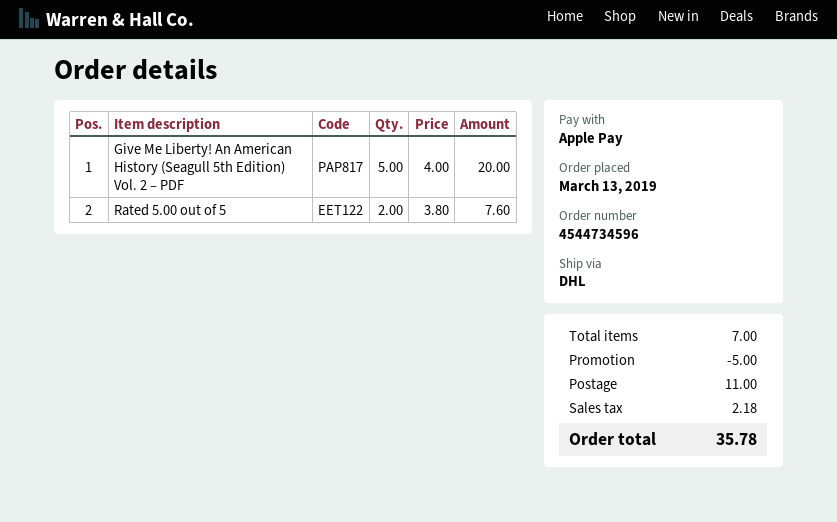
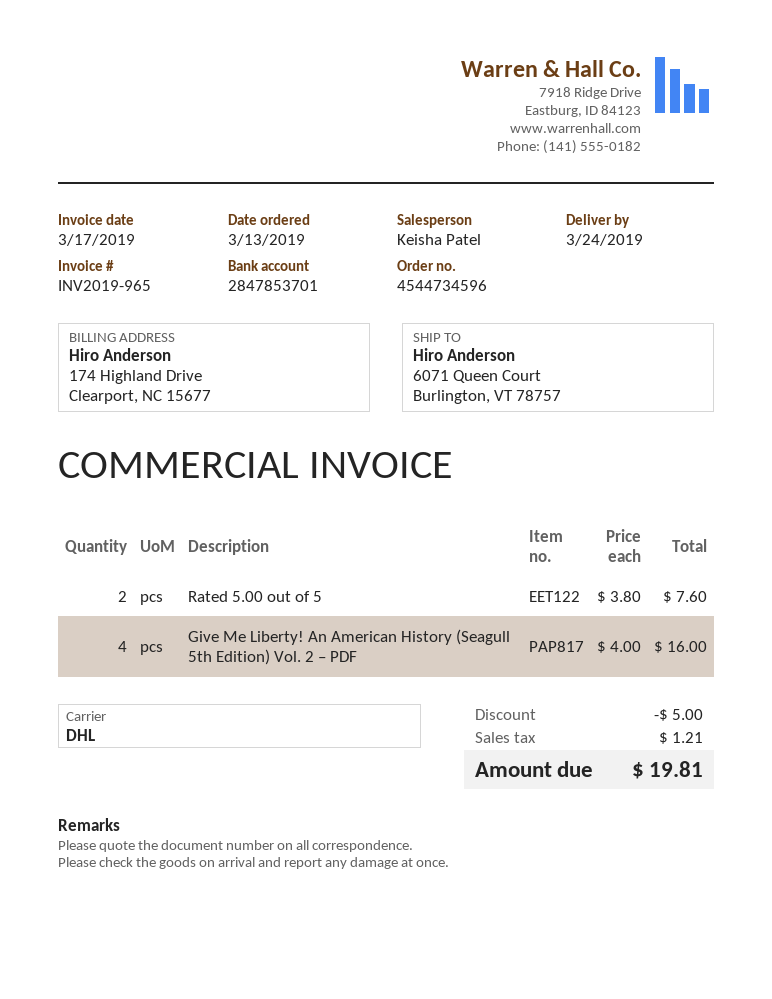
Give Me Liberty! An American History (Seagull 5th Edition) Vol. 2 – PDF: 5 x 4.00 = 20.00 -> 4 x 4.00 = 16.00
shipping: 11.00 -> none
tax: 2.18 -> 1.21
total: 35.78 -> 19.81

